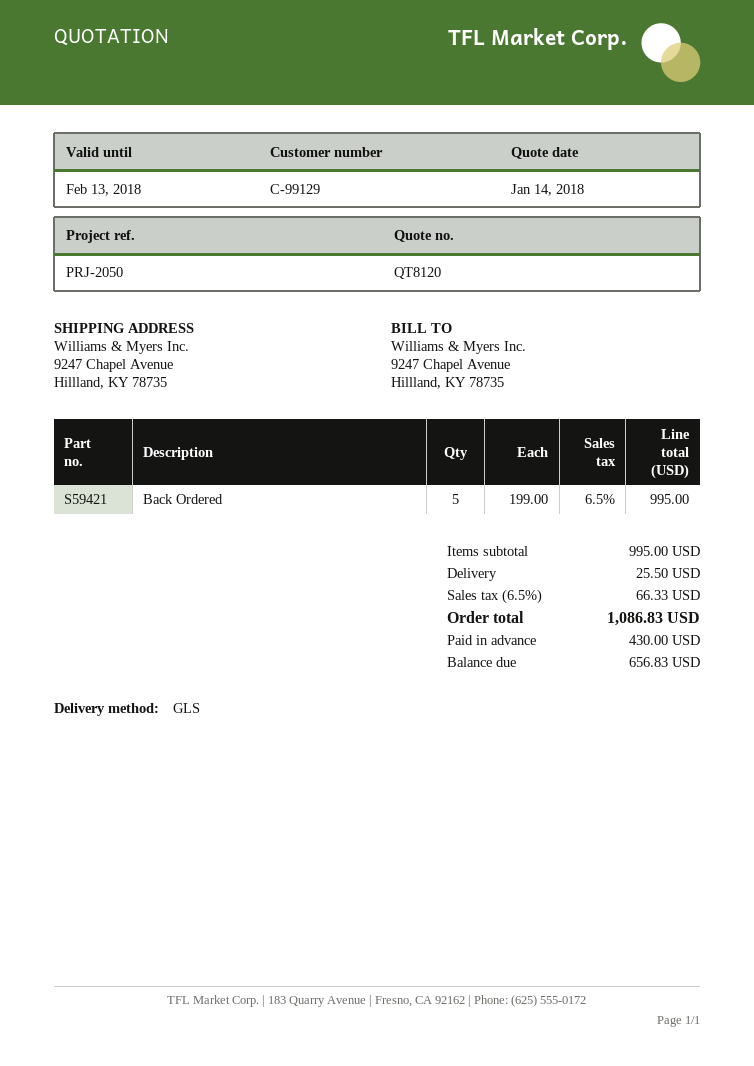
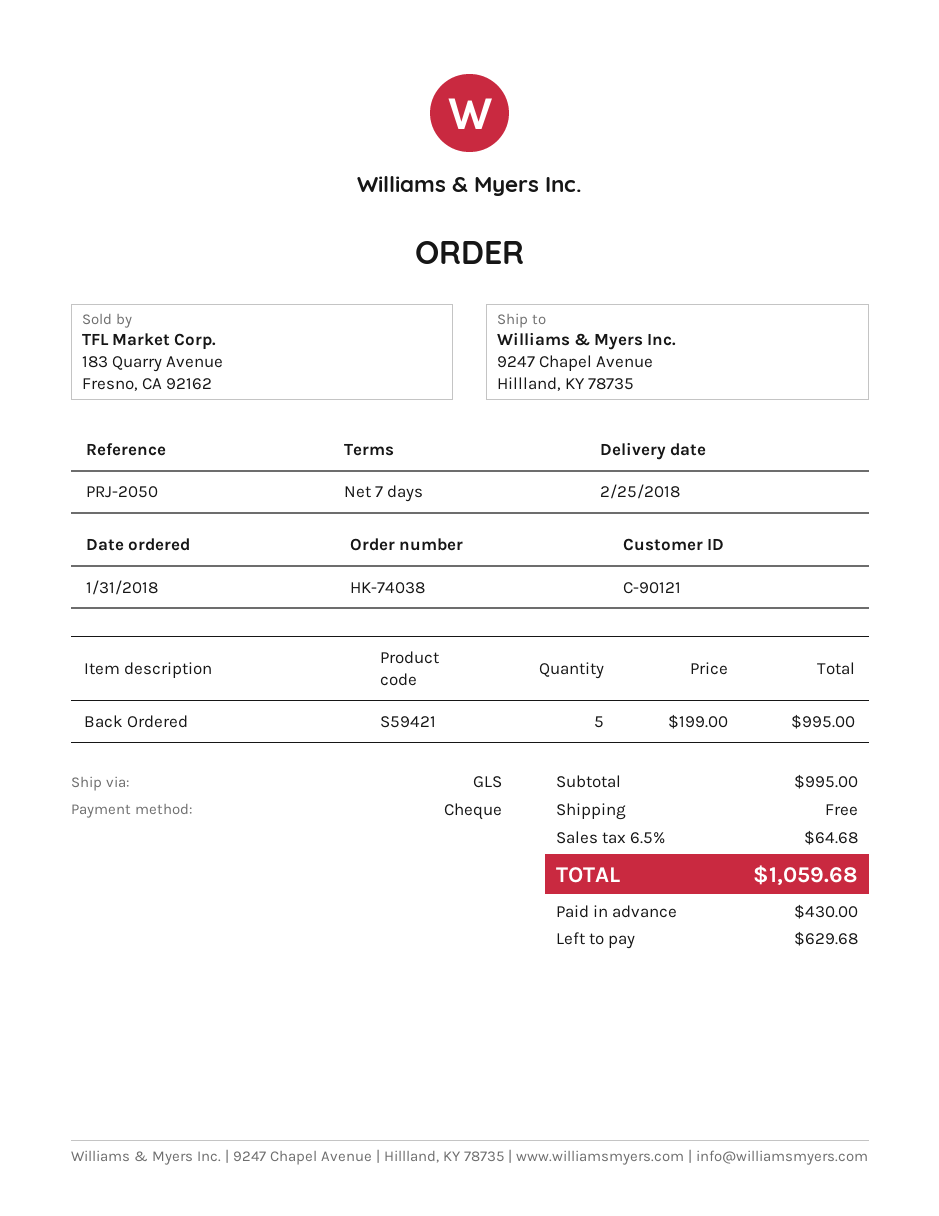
customer number: C-99129 -> C-90121
shipping: 25.50 -> 0.00
tax: 6.5% = 66.33 -> 6.5% = 64.68
total: 1086.83 -> 1059.68
balance: 656.83 -> 629.68

